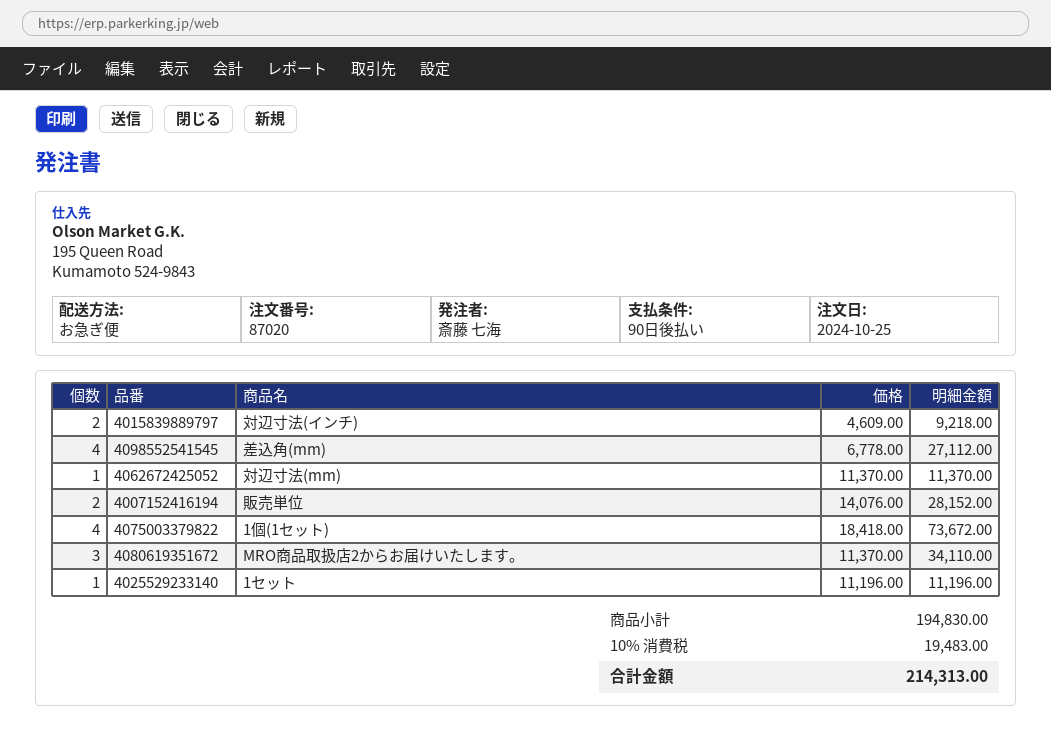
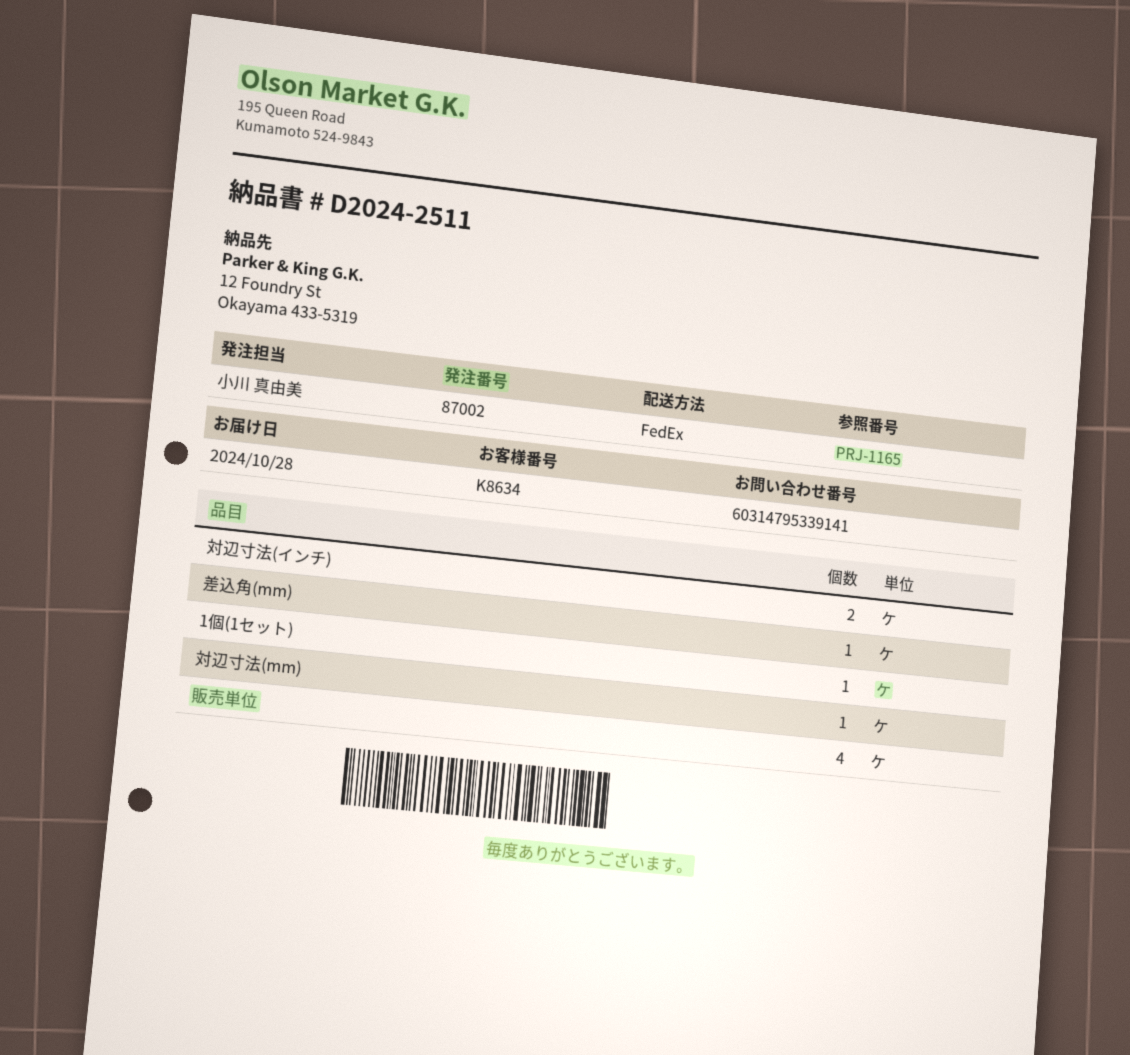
order number: 87020 -> 87002
ordered by: 斎藤 七海 -> 小川 真由美
shipping method: express -> FedEx
差込角(mm): 4 -> 1
販売単位: 2 -> 4
1個(1セット): 4 -> 1
MRO商品取扱店2からお届けいたします。: 3 -> none
1セット: 1 -> none

